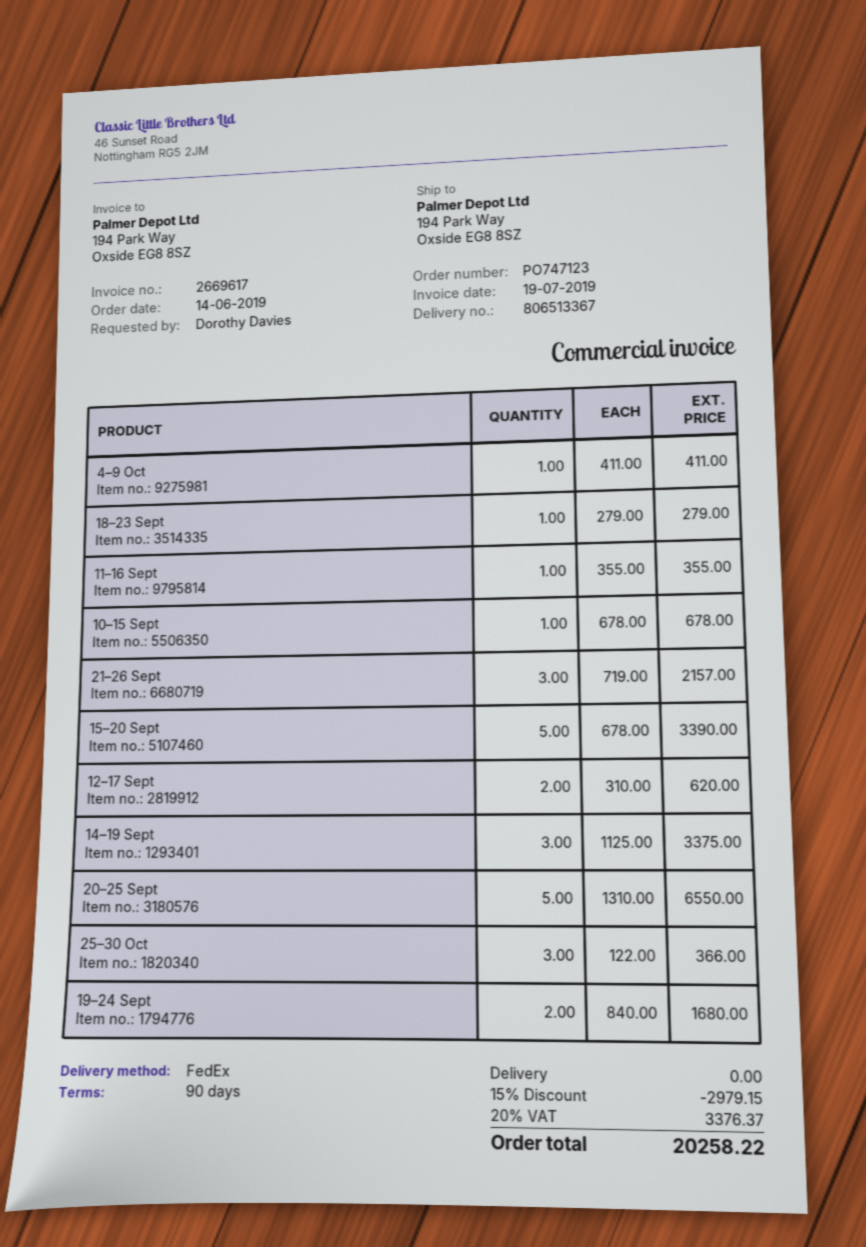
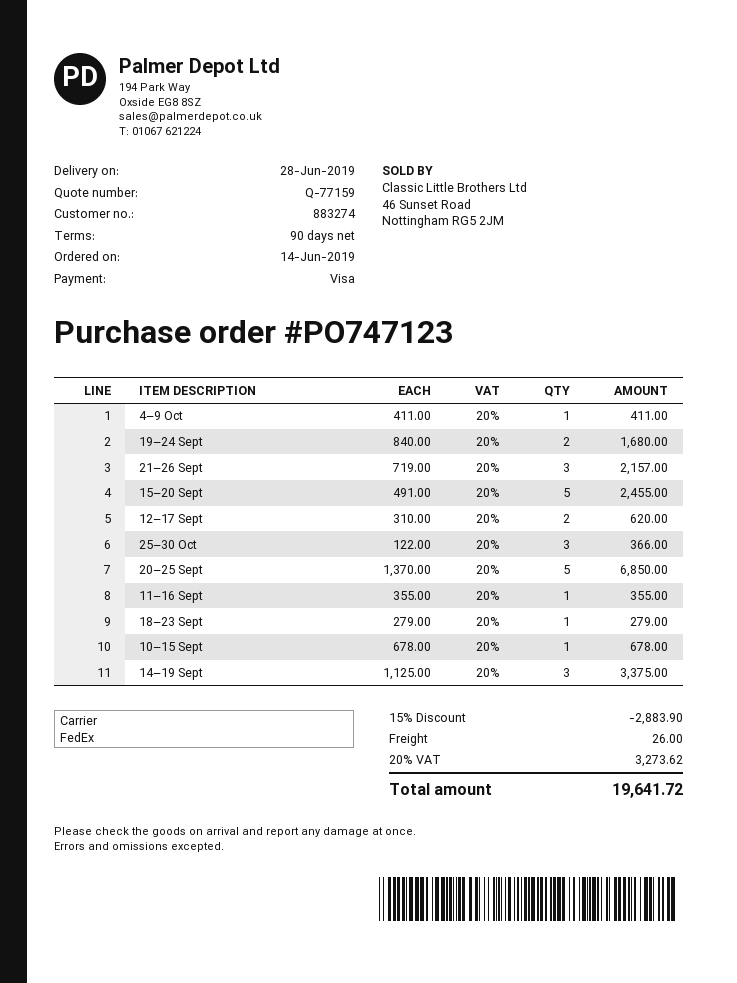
15–20 Sept: 5 x 678.00 = 3390.00 -> 5 x 491.00 = 2455.00
20–25 Sept: 5 x 1310.00 = 6550.00 -> 5 x 1370.00 = 6850.00
discount: 15% = 2979.15 -> 15% = 2883.90
shipping: 0.00 -> 26.00
tax: 20% = 3376.37 -> 20% = 3273.62
total: 20258.22 -> 19641.72

